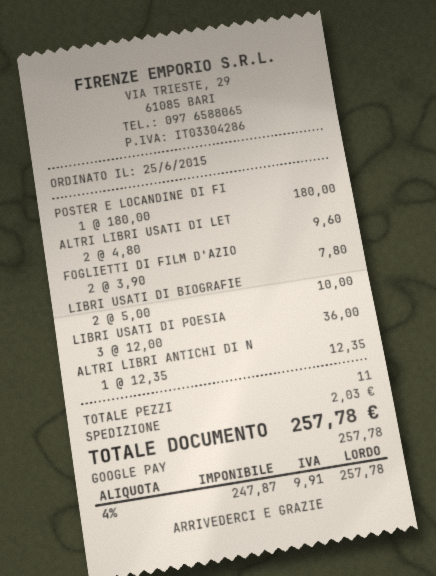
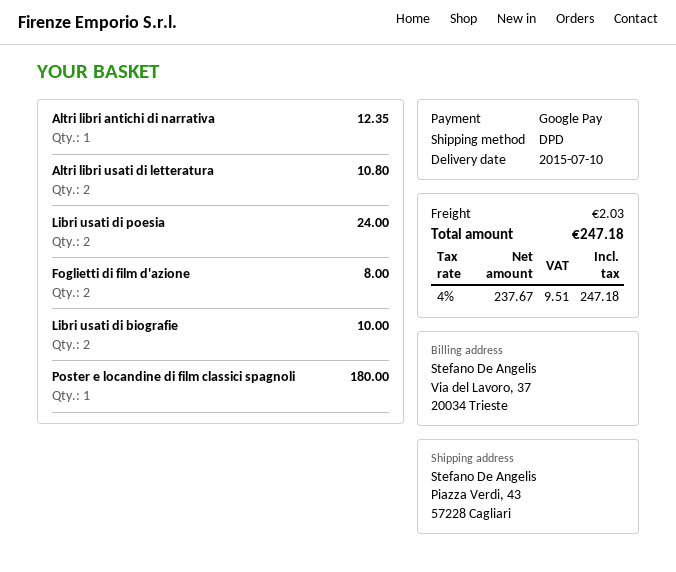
ALTRI LIBRI USATI DI LET: 2 for 9.60 -> 2 for 10.80
FOGLIETTI DI FILM D'AZIO: 2 for 7.80 -> 2 for 8.00
LIBRI USATI DI POESIA: 3 for 36.00 -> 2 for 24.00
net: 247.87 -> 237.67
tax: 4% = 9.91 -> 4% = 9.51
total: 257.78 -> 247.18

